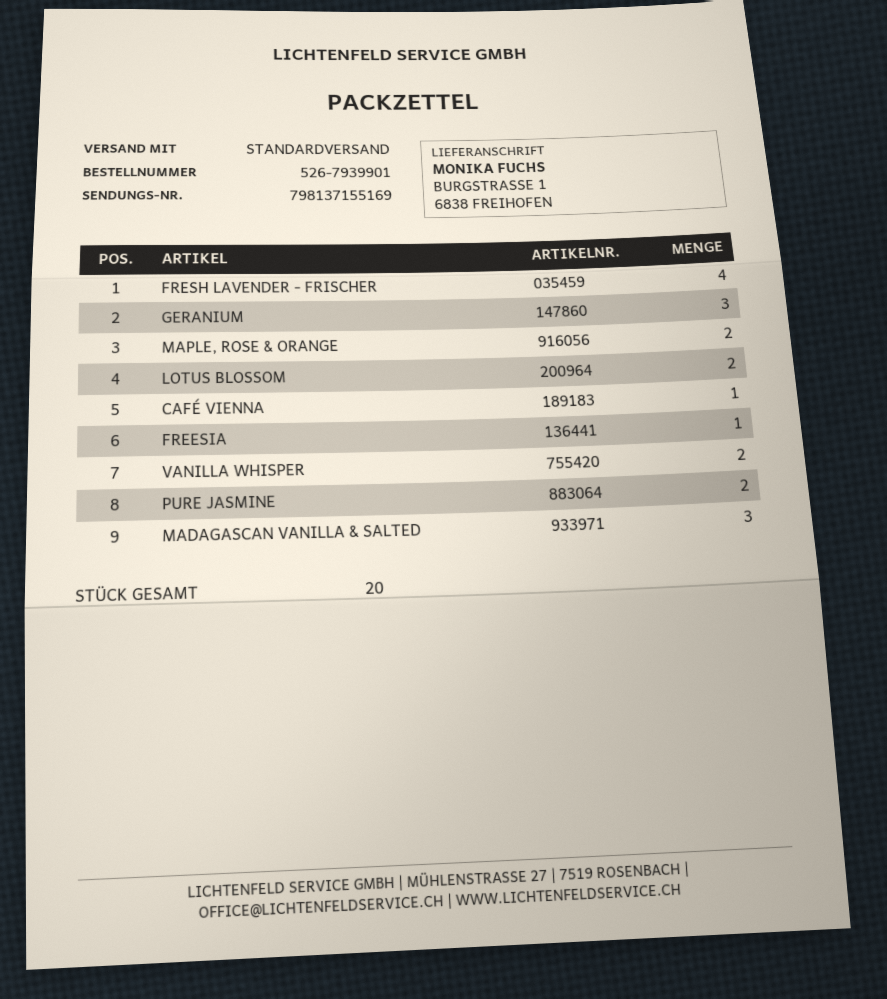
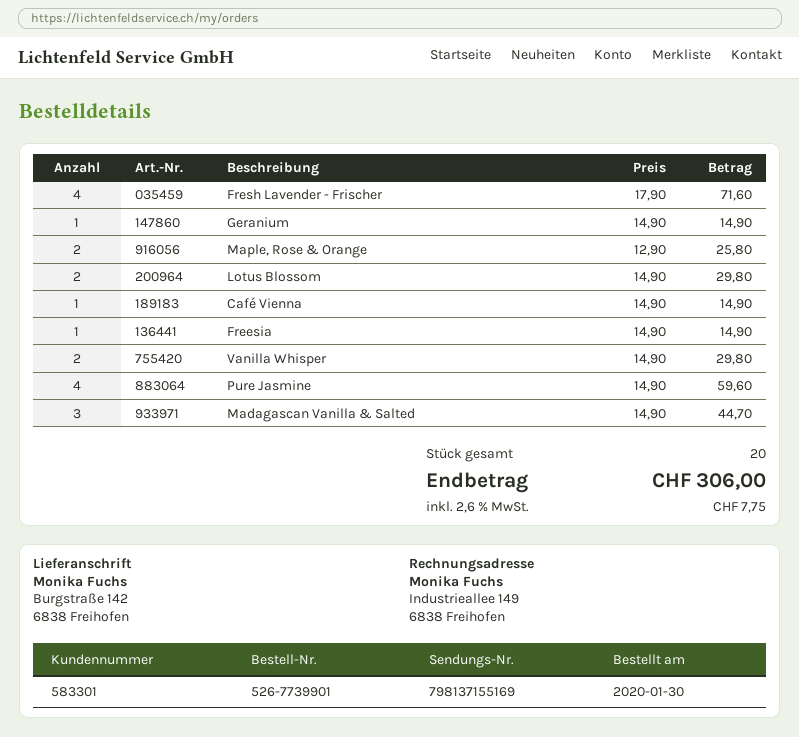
order number: 526-7939901 -> 526-7739901
ship to: BURGSTRASSE 1, 6838 FREIHOFEN -> Burgstraße 142, 6838 Freihofen
GERANIUM: 3 -> 1
PURE JASMINE: 2 -> 4

